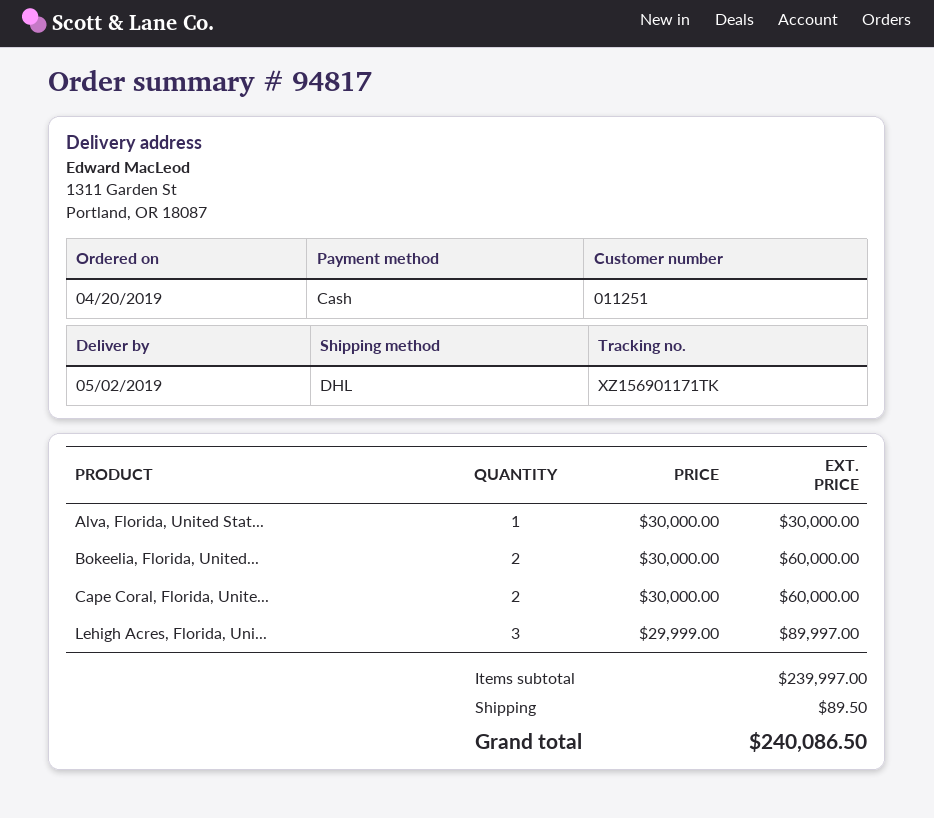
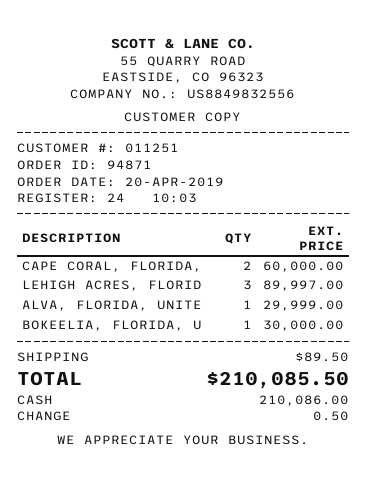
order number: 94817 -> 94871
Alva, Florida, United Stat...: 1 for 30000.00 -> 1 for 29999.00
Bokeelia, Florida, United...: 2 for 60000.00 -> 1 for 30000.00
total: 240086.50 -> 210085.50

